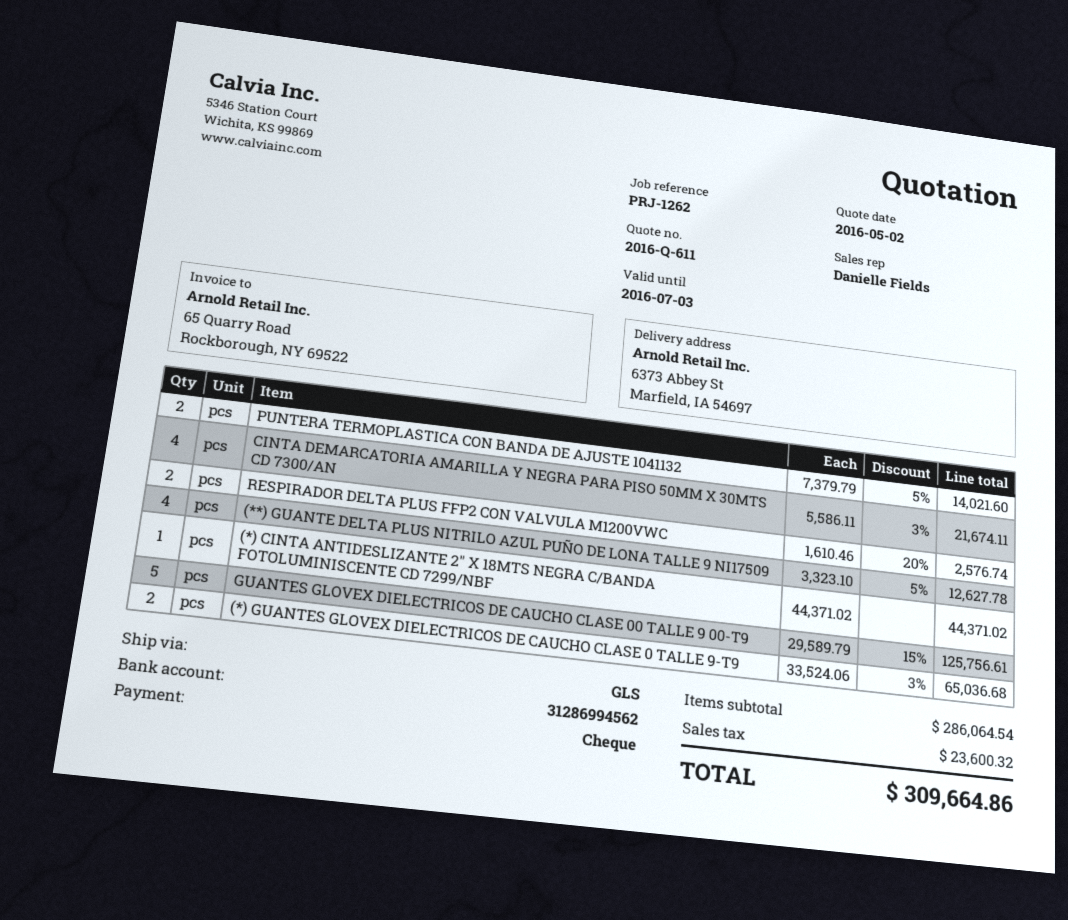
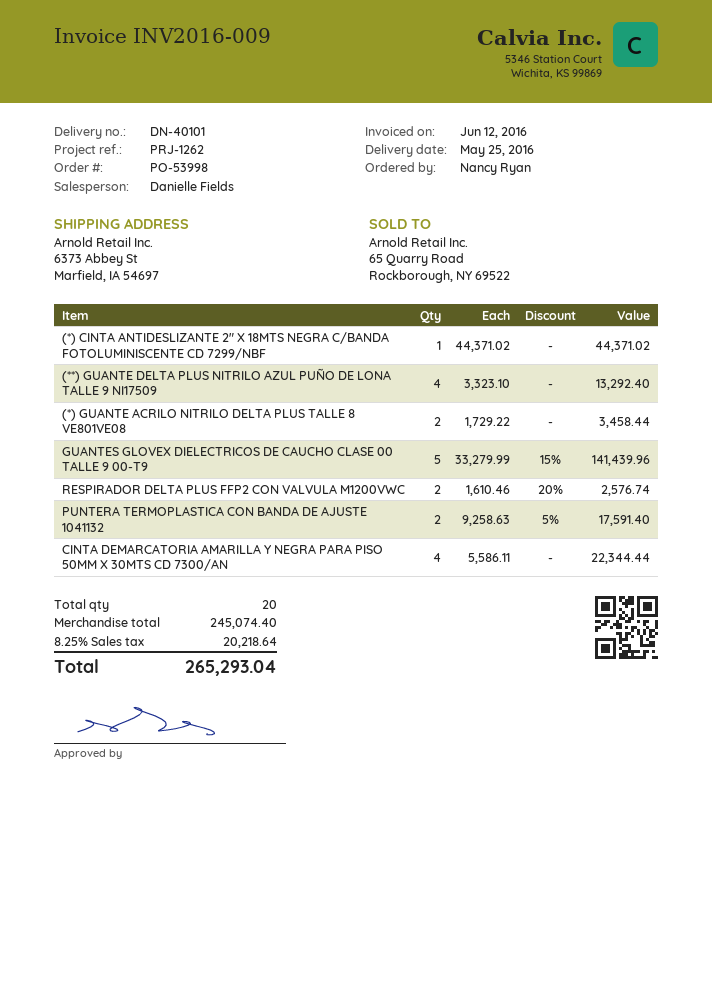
PUNTERA TERMOPLASTICA CON BANDA DE AJUSTE 1041132: 2 x 7379.79 - 5% = 14021.60 -> 2 x 9258.63 - 5% = 17591.40
CINTA DEMARCATORIA AMARILLA Y NEGRA PARA PISO 50MM X 30MTS CD 7300/AN: 4 x 5586.11 - 3% = 21674.11 -> 4 x 5586.11 = 22344.44
(**) GUANTE DELTA PLUS NITRILO AZUL PUÑO DE LONA TALLE 9 NI17509: 4 x 3323.10 - 5% = 12627.78 -> 4 x 3323.10 = 13292.40
GUANTES GLOVEX DIELECTRICOS DE CAUCHO CLASE 00 TALLE 9 00-T9: 5 x 29589.79 - 15% = 125756.61 -> 5 x 33279.99 - 15% = 141439.96
(*) GUANTES GLOVEX DIELECTRICOS DE CAUCHO CLASE 0 TALLE 9-T9: 2 x 33524.06 - 3% = 65036.68 -> none
(*) GUANTE ACRILO NITRILO DELTA PLUS TALLE 8 VE801VE08: none -> 2 x 1729.22 = 3458.44
subtotal: 286064.54 -> 245074.40
tax: 23600.32 -> 20218.64
total: 309664.86 -> 265293.04

